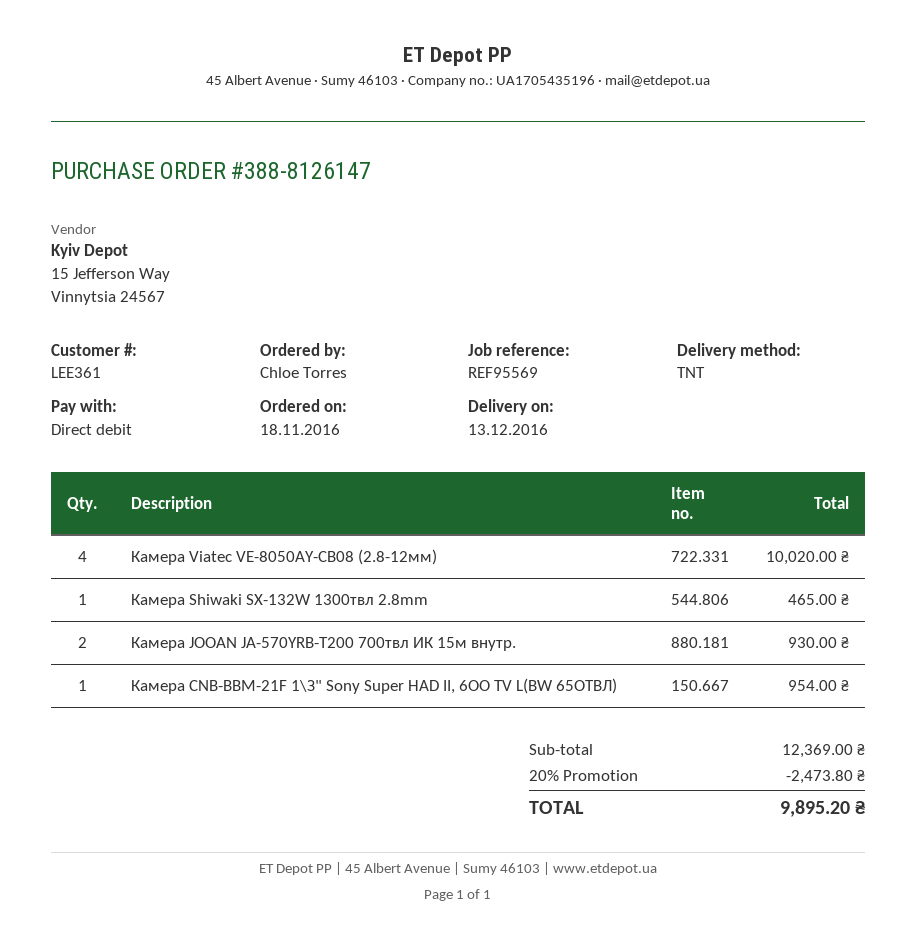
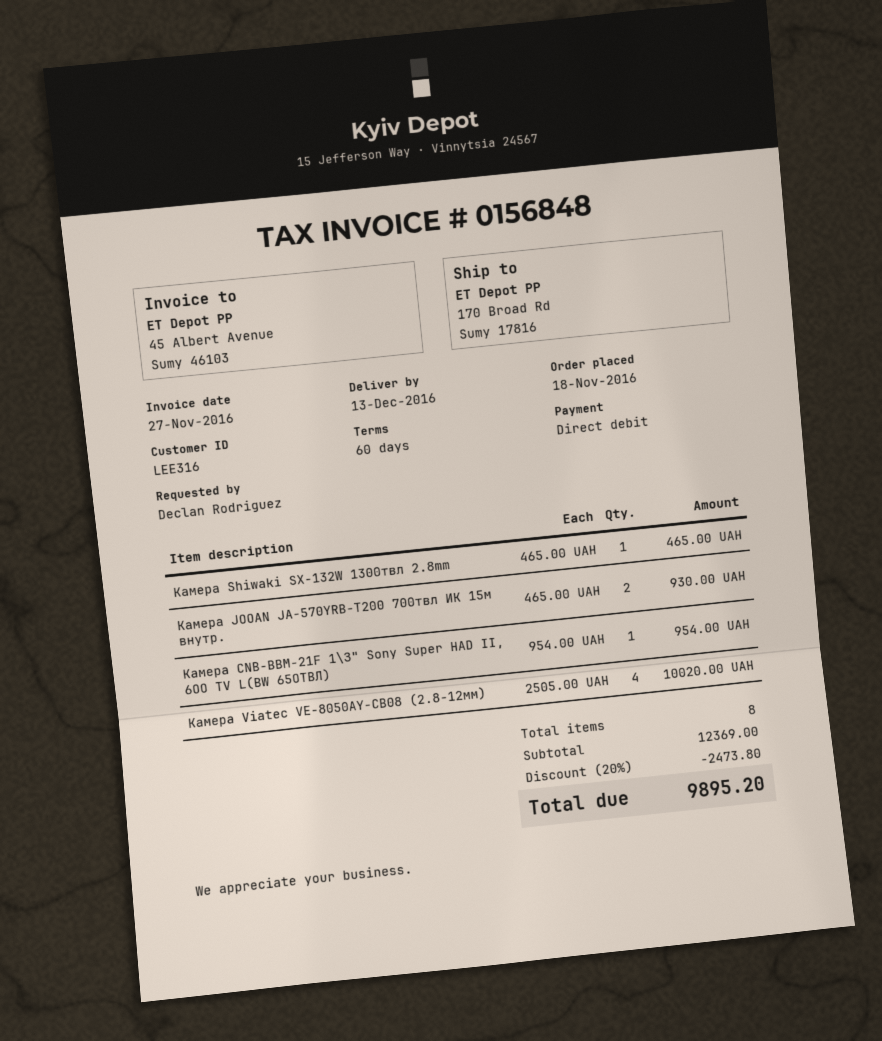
customer number: LEE361 -> LEE316
ordered by: Chloe Torres -> Declan Rodriguez

